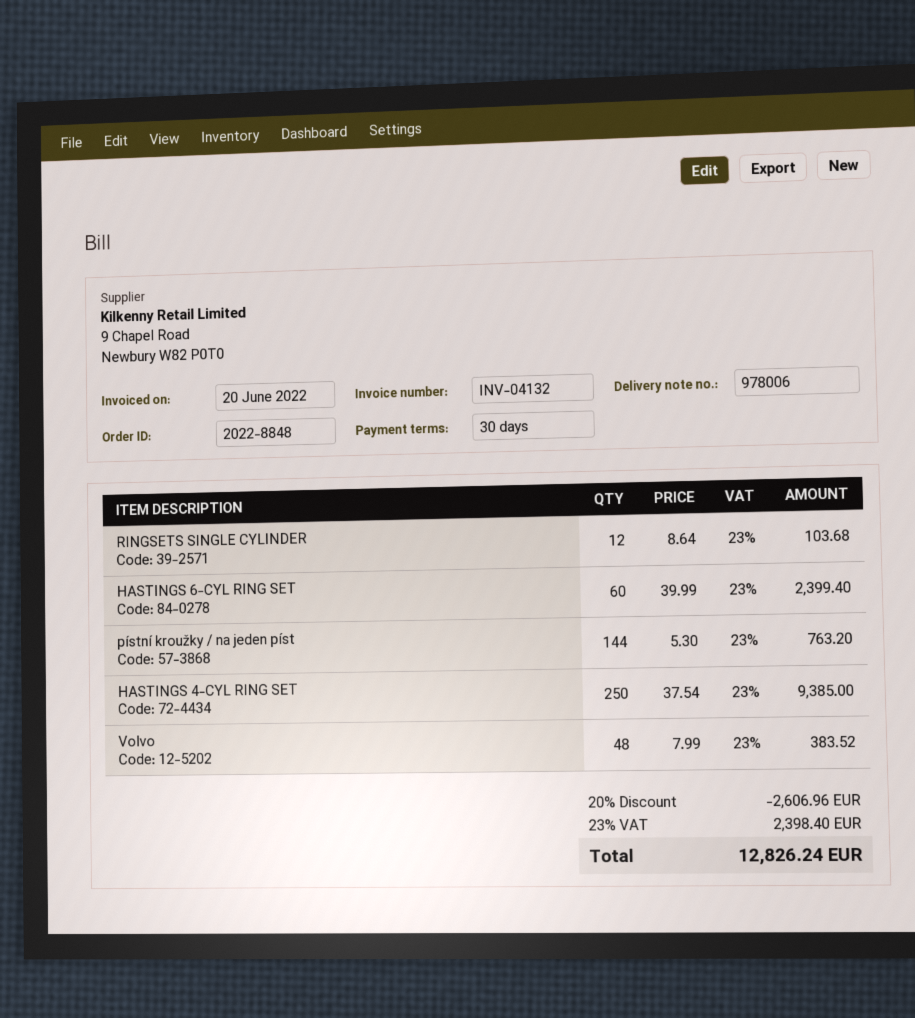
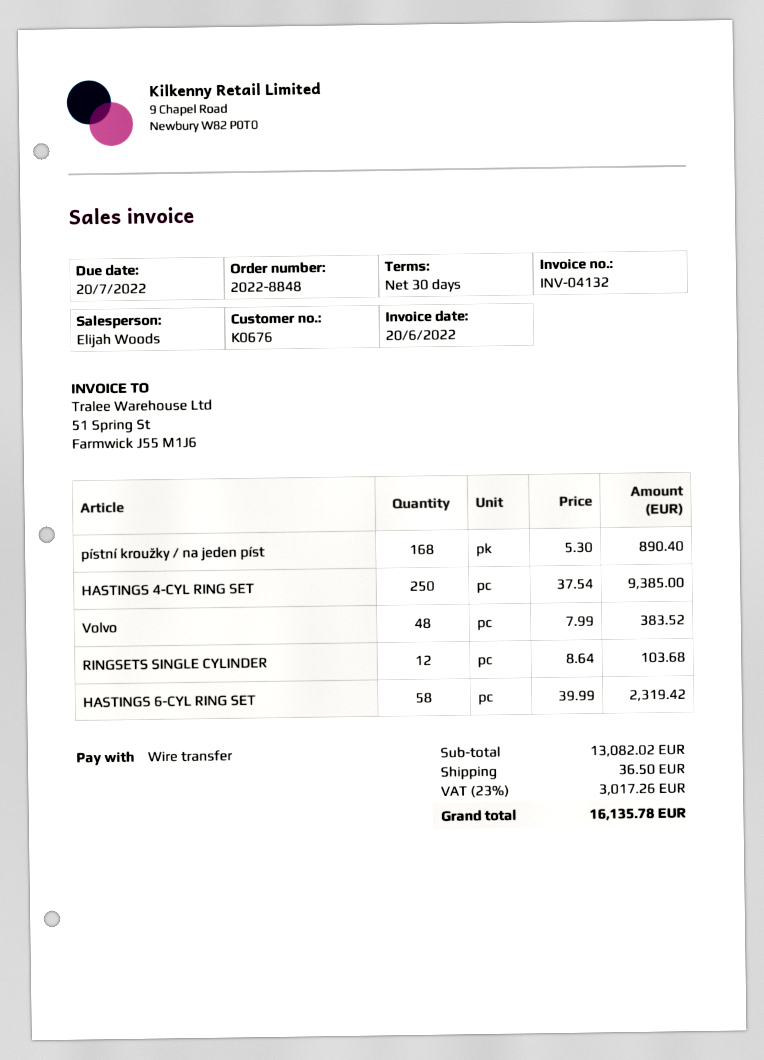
HASTINGS 6-CYL RING SET: 60 x 39.99 = 2399.40 -> 58 x 39.99 = 2319.42
pístní kroužky / na jeden píst: 144 x 5.30 = 763.20 -> 168 x 5.30 = 890.40
discount: 20% = 2606.96 -> none
shipping: none -> 36.50
tax: 23% = 2398.40 -> 23% = 3017.26
total: 12826.24 -> 16135.78

